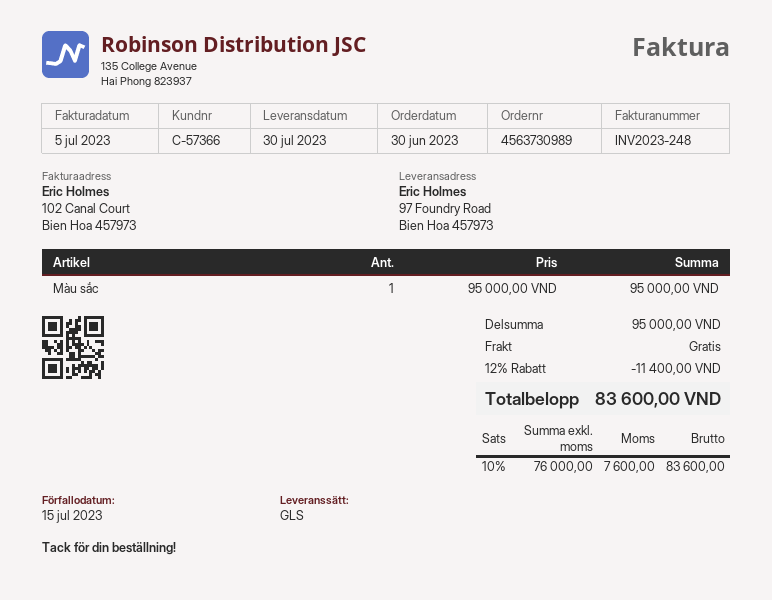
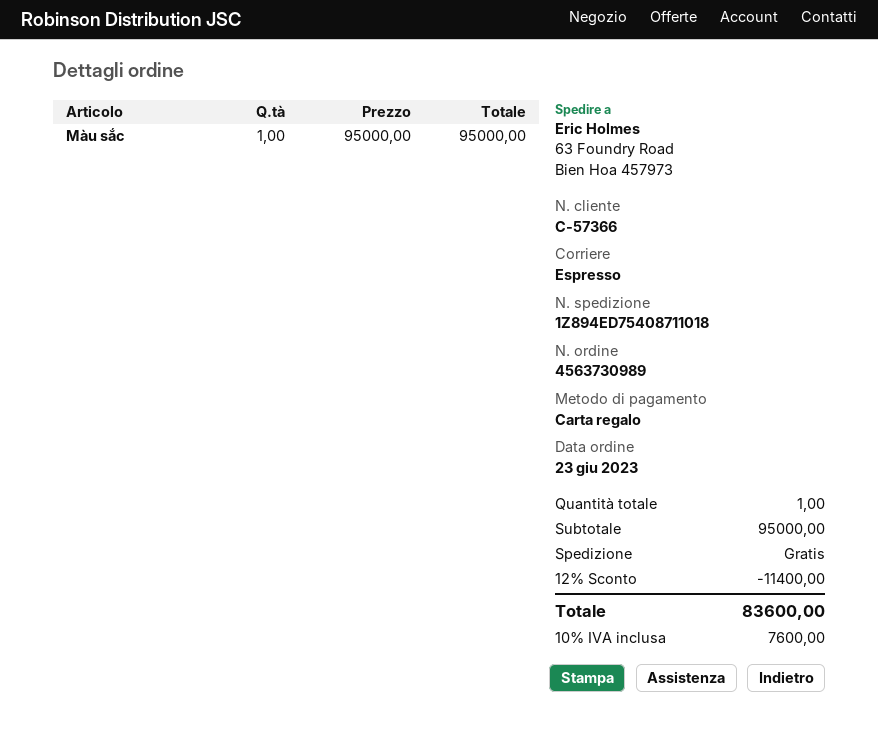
order date: 2023-06-30 -> 2023-06-23
shipping method: GLS -> express
ship to: 97 Foundry Road, Bien Hoa 457973 -> 63 Foundry Road, Bien Hoa 457973

